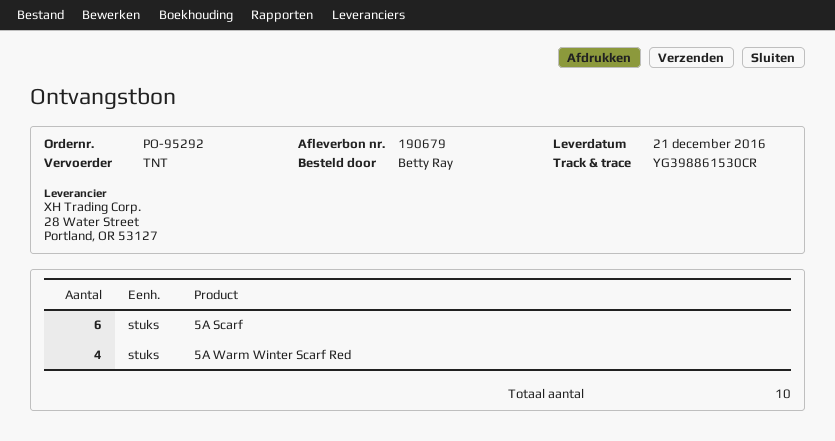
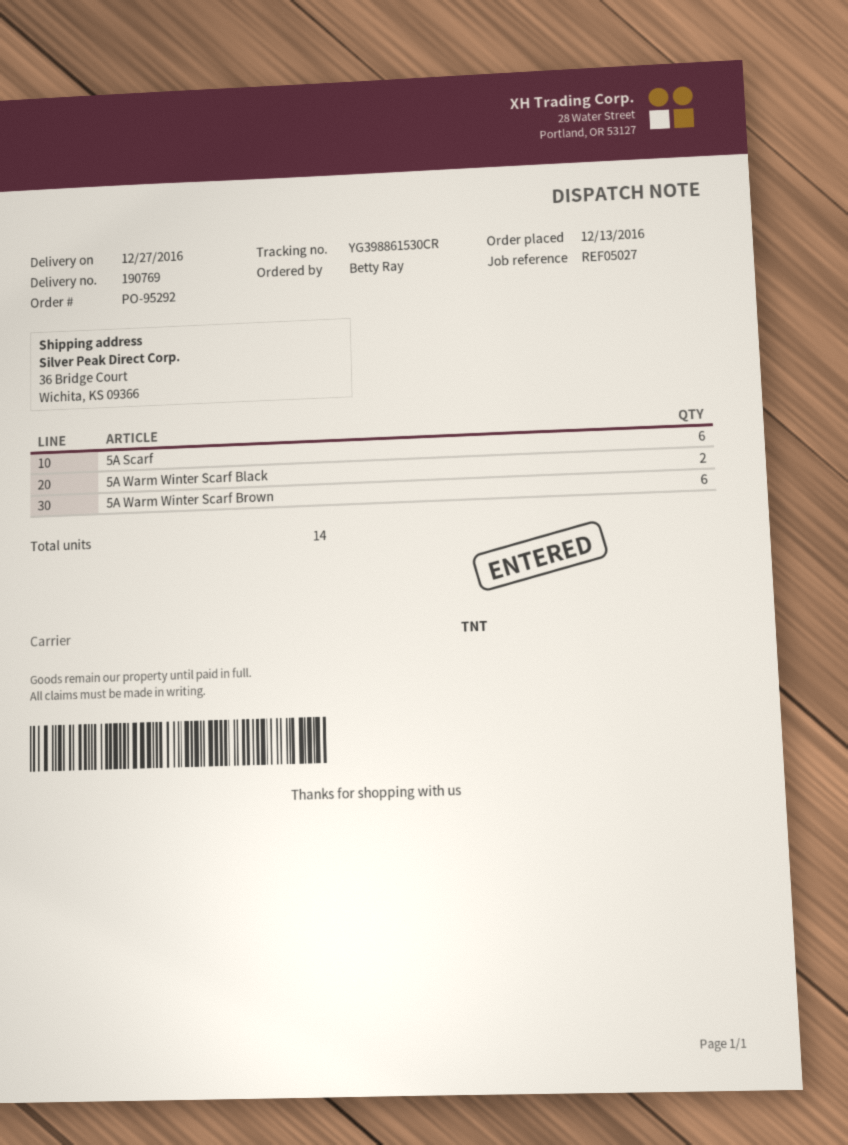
delivery note number: 190679 -> 190769
delivery date: 2016-12-21 -> 2016-12-27
5A Warm Winter Scarf Red: 4 -> none
5A Warm Winter Scarf Black: none -> 2
5A Warm Winter Scarf Brown: none -> 6
total quantity: 10 -> 14

